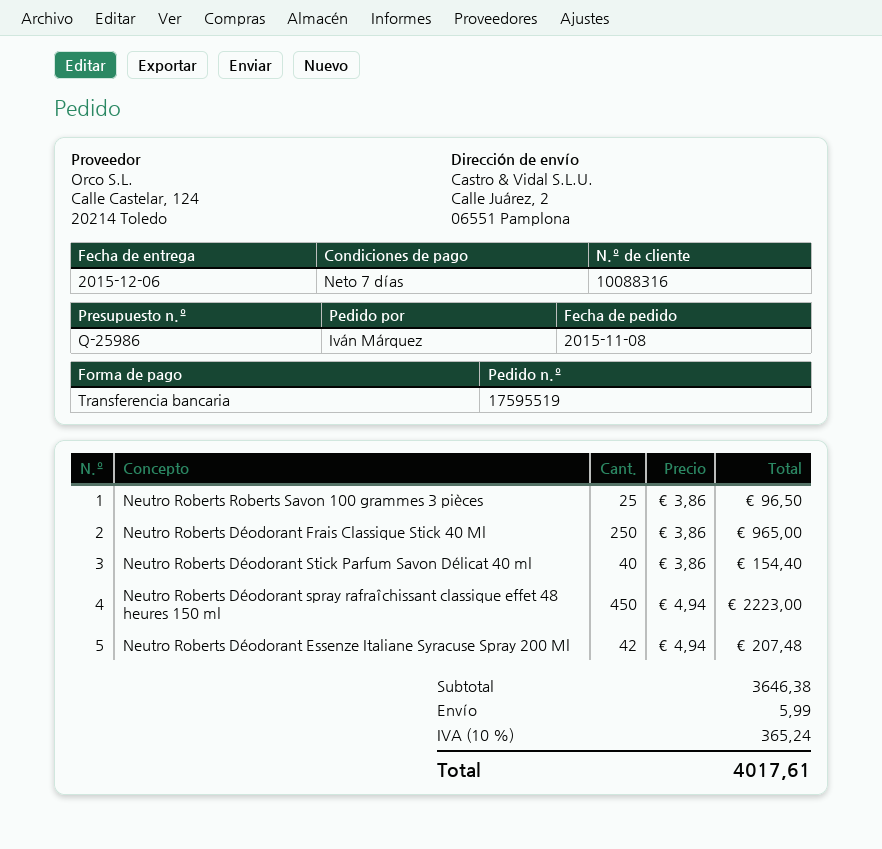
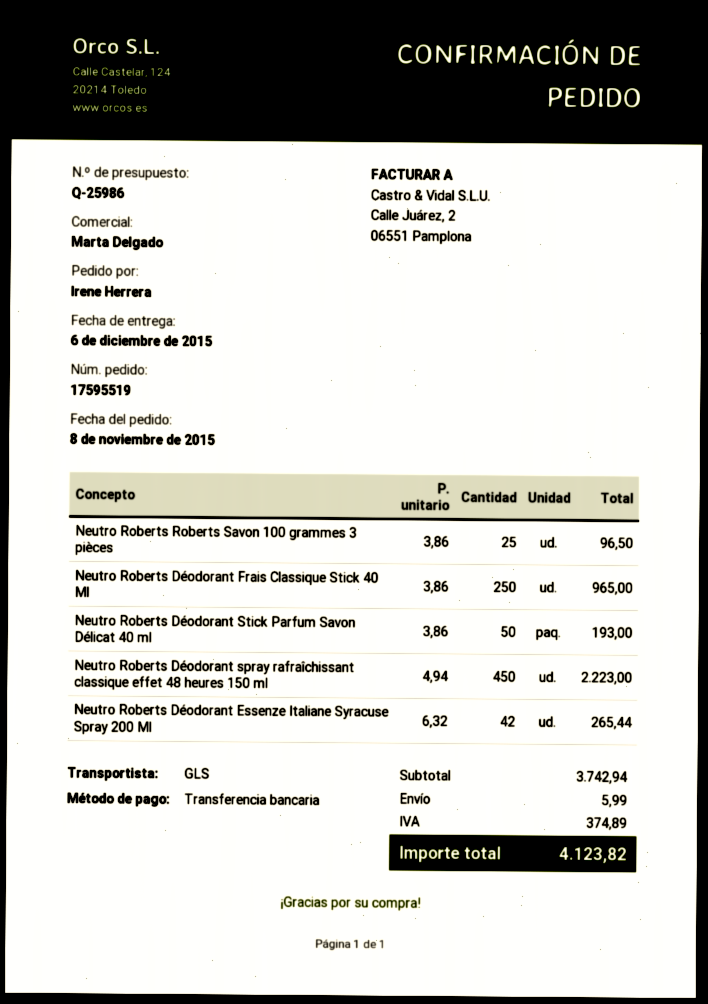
ordered by: Iván Márquez -> Irene Herrera
Neutro Roberts Déodorant Stick Parfum Savon Délicat 40 ml: 40 x 3.86 = 154.40 -> 50 x 3.86 = 193.00
Neutro Roberts Déodorant Essenze Italiane Syracuse Spray 200 Ml: 42 x 4.94 = 207.48 -> 42 x 6.32 = 265.44
subtotal: 3646.38 -> 3742.94
tax: 365.24 -> 374.89
total: 4017.61 -> 4123.82

